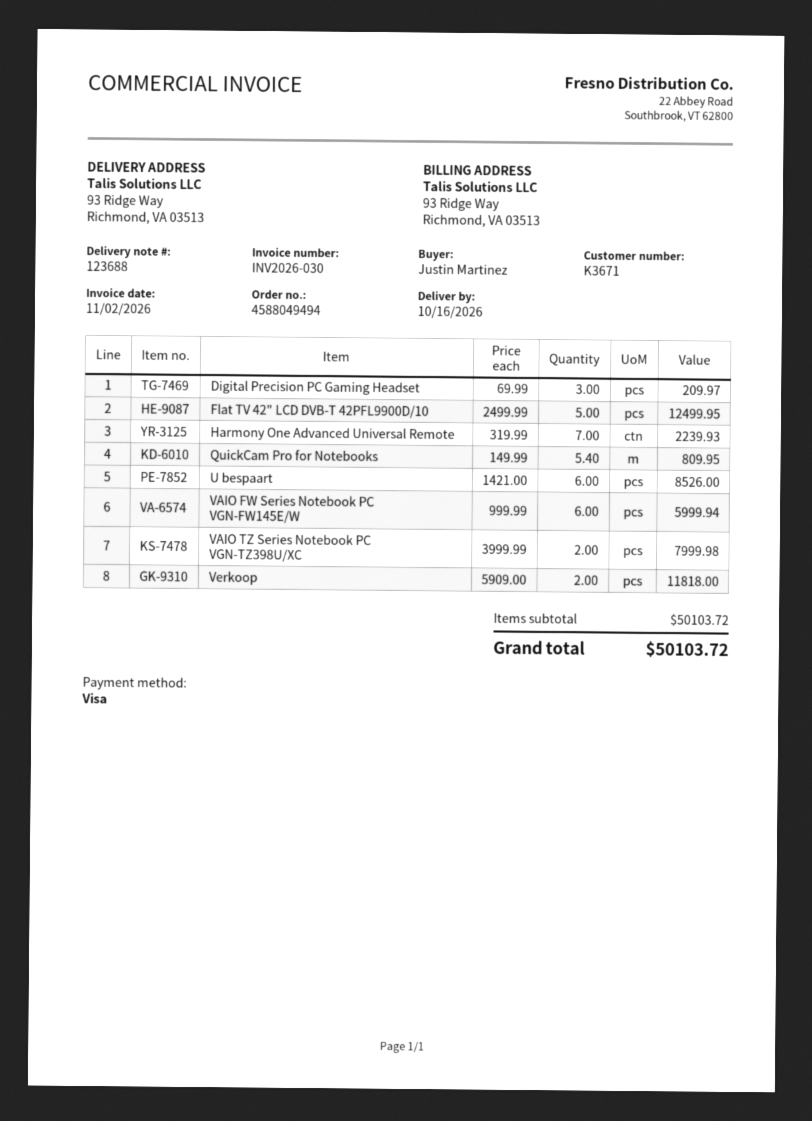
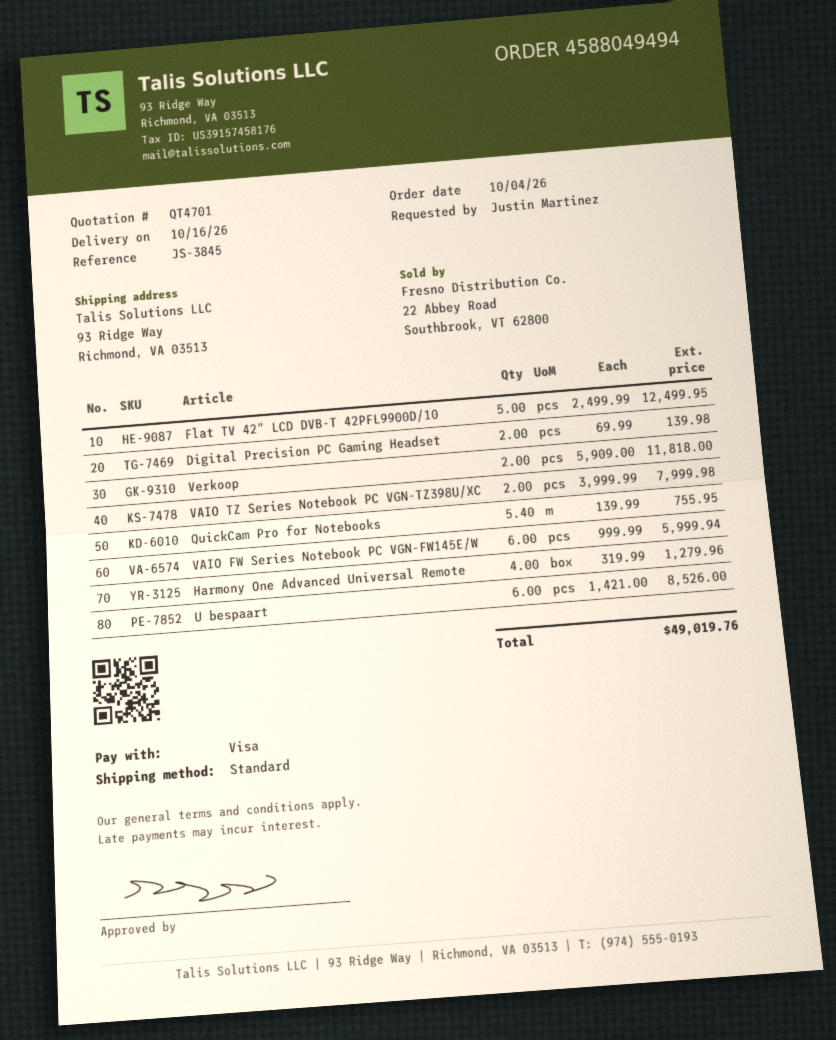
Digital Precision PC Gaming Headset: 3 x 69.99 = 209.97 -> 2 x 69.99 = 139.98
Harmony One Advanced Universal Remote: 7 x 319.99 = 2239.93 -> 4 x 319.99 = 1279.96
QuickCam Pro for Notebooks: 5.4 x 149.99 = 809.95 -> 5.4 x 139.99 = 755.95
total: 50103.72 -> 49019.76

